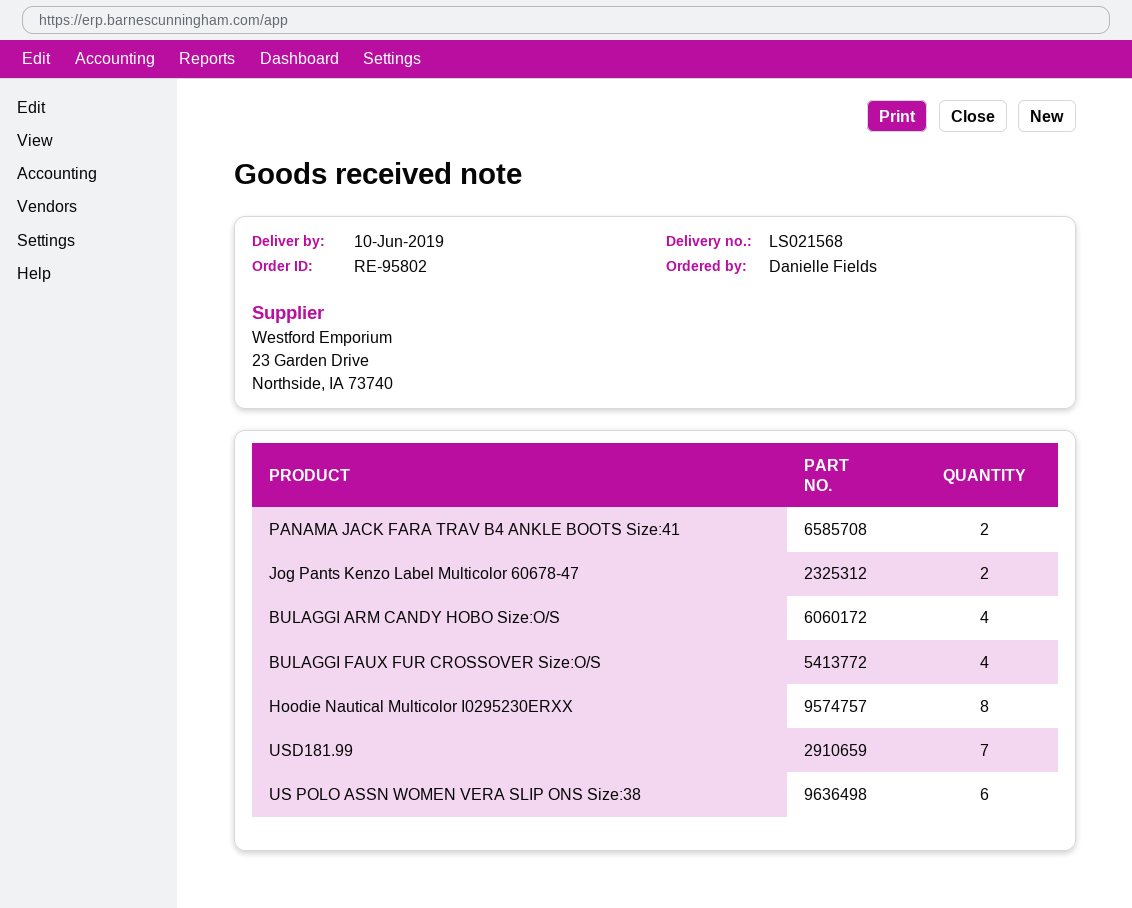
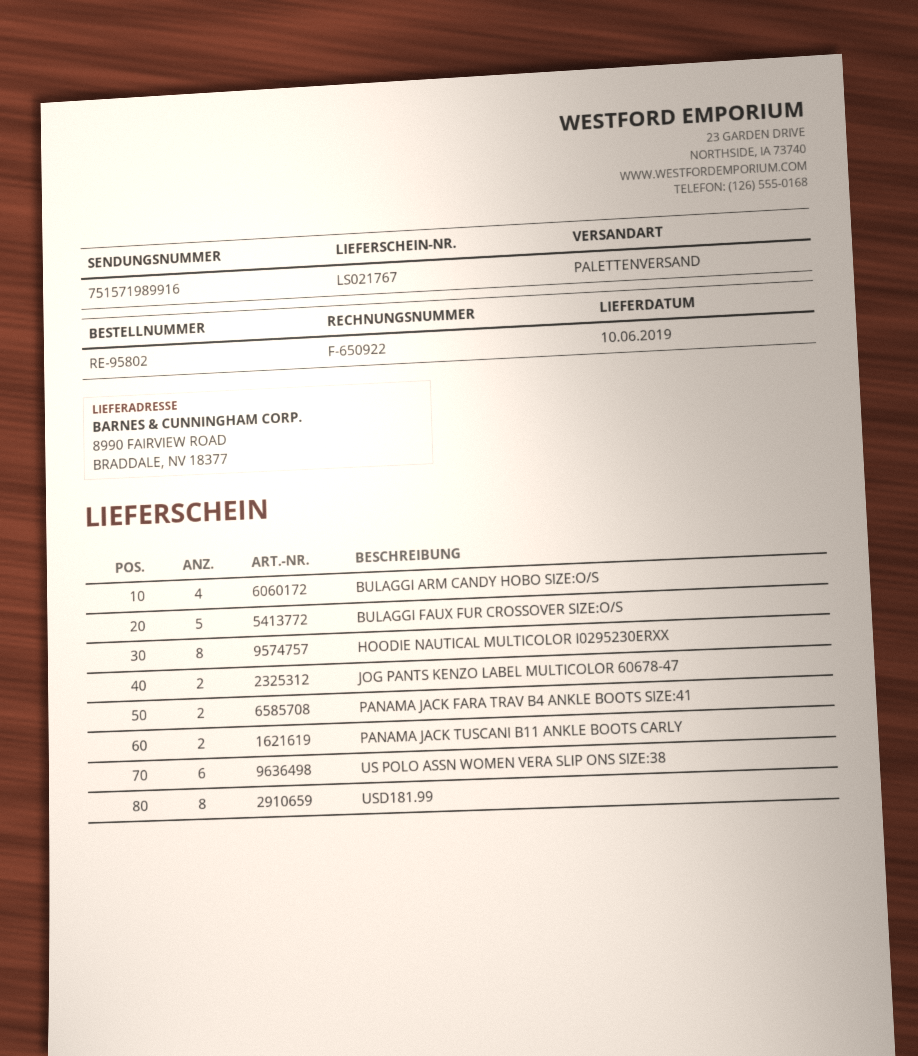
delivery note number: LS021568 -> LS021767
BULAGGI FAUX FUR CROSSOVER Size:O/S: 4 -> 5
USD181.99: 7 -> 8
PANAMA JACK TUSCANI B11 ANKLE BOOTS CARLY: none -> 2

